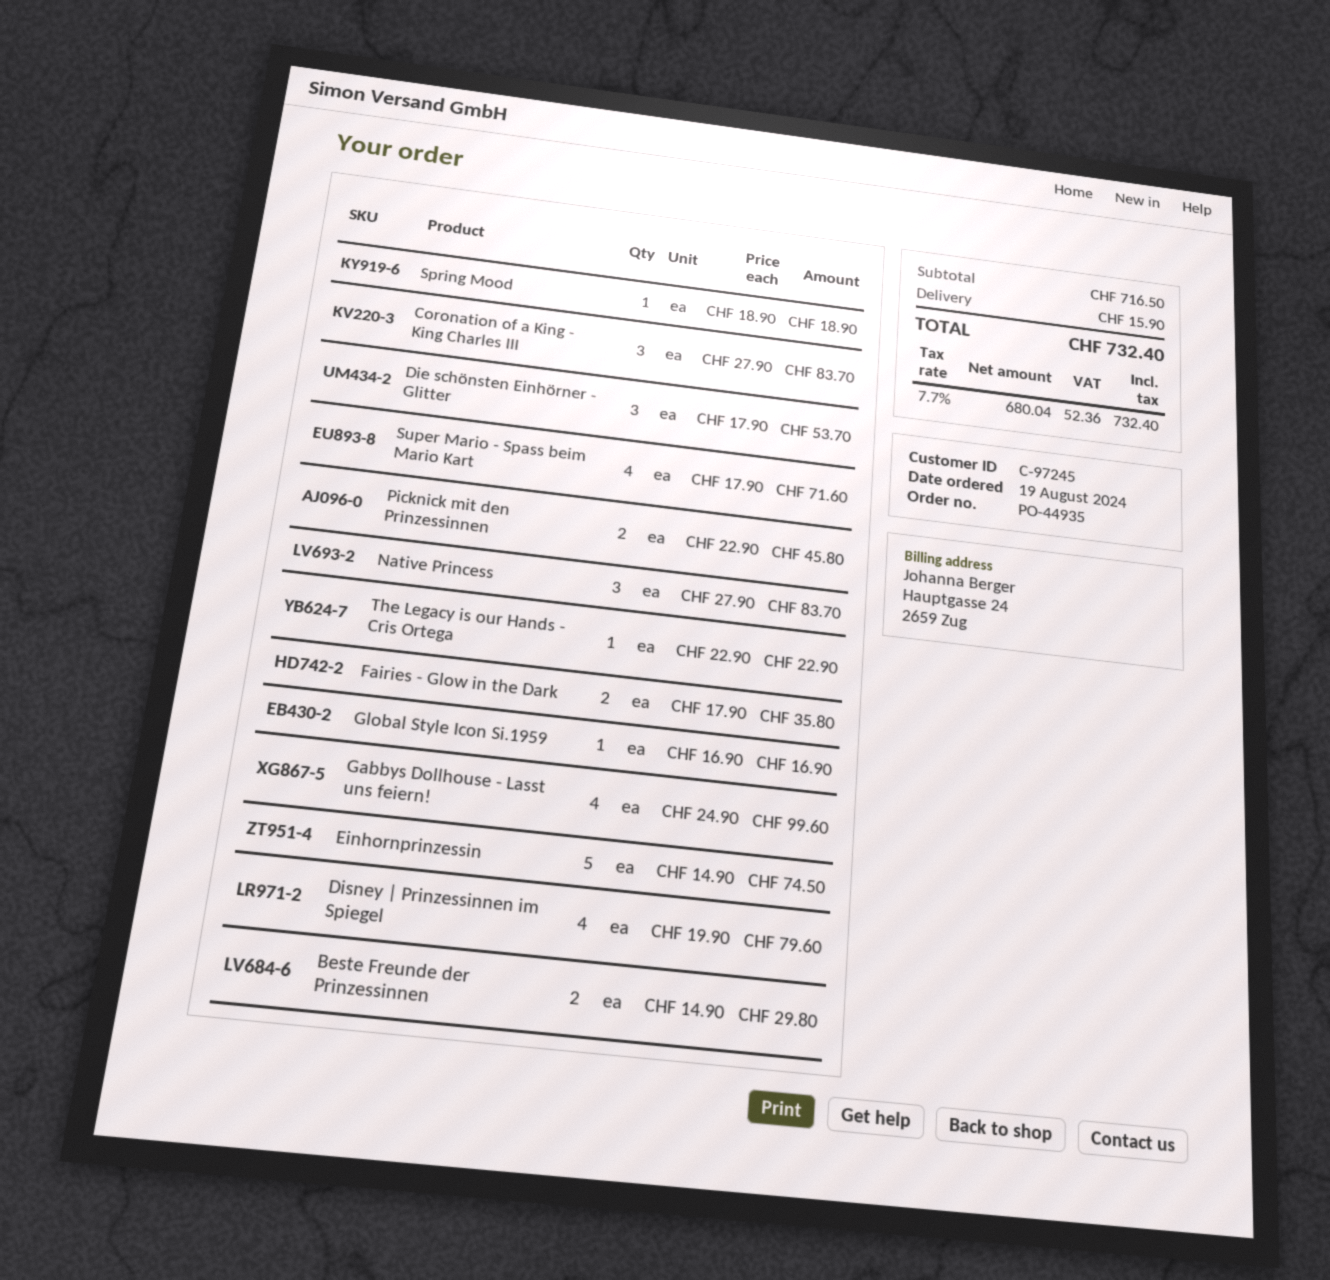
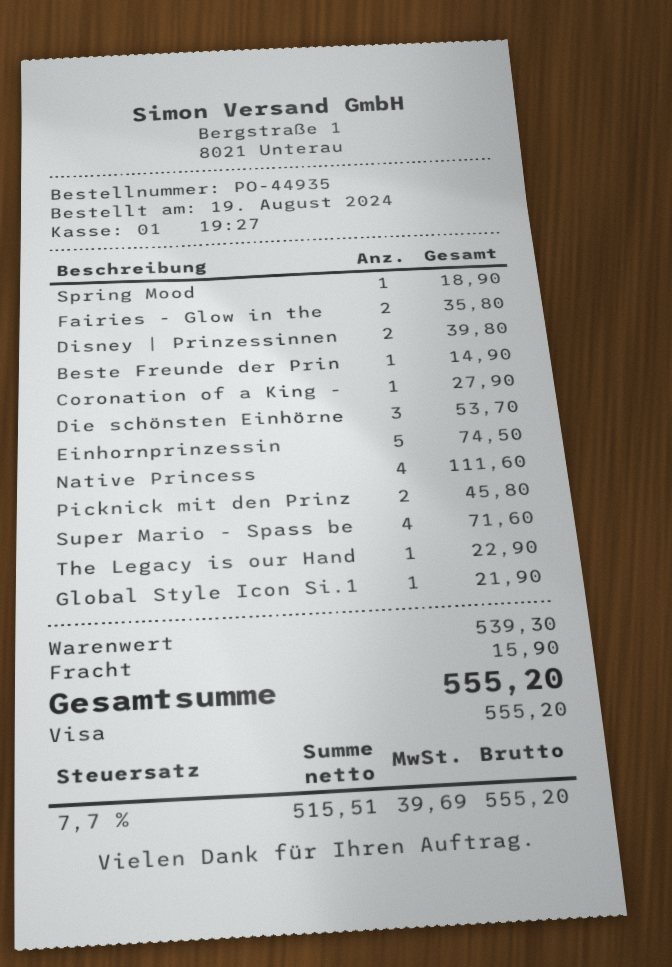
Coronation of a King - King Charles III: 3 for 83.70 -> 1 for 27.90
Native Princess: 3 for 83.70 -> 4 for 111.60
Global Style Icon Si.1959: 1 for 16.90 -> 1 for 21.90
Gabbys Dollhouse - Lasst uns feiern!: 4 for 99.60 -> none
Disney | Prinzessinnen im Spiegel: 4 for 79.60 -> 2 for 39.80
Beste Freunde der Prinzessinnen: 2 for 29.80 -> 1 for 14.90
subtotal: 716.50 -> 539.30
net: 680.04 -> 515.51
tax: 7.7% = 52.36 -> 7.7% = 39.69
total: 732.40 -> 555.20

